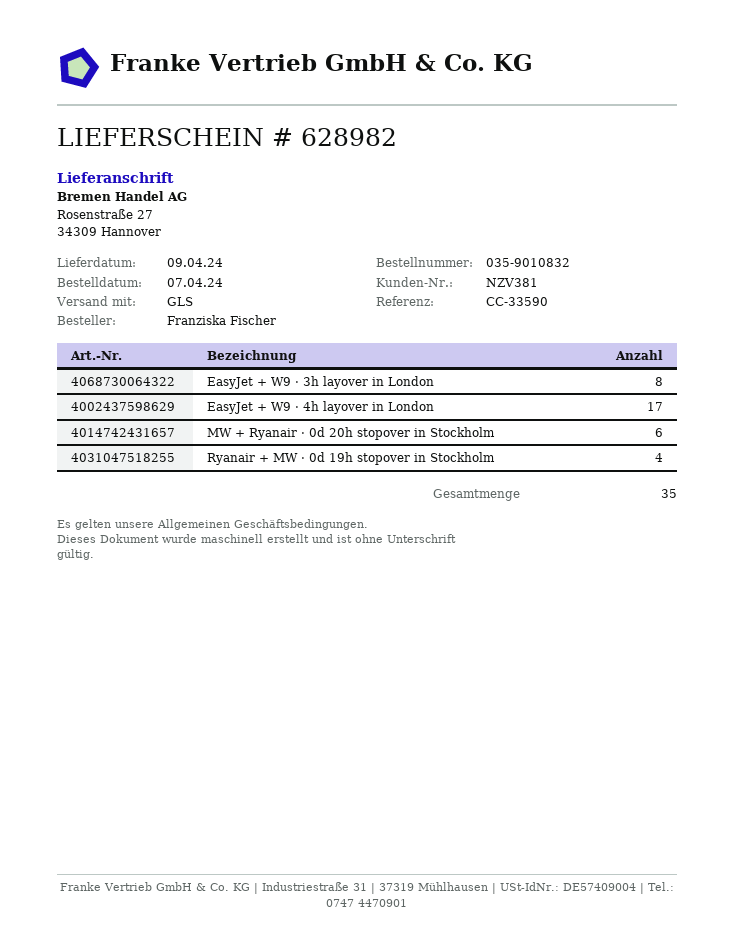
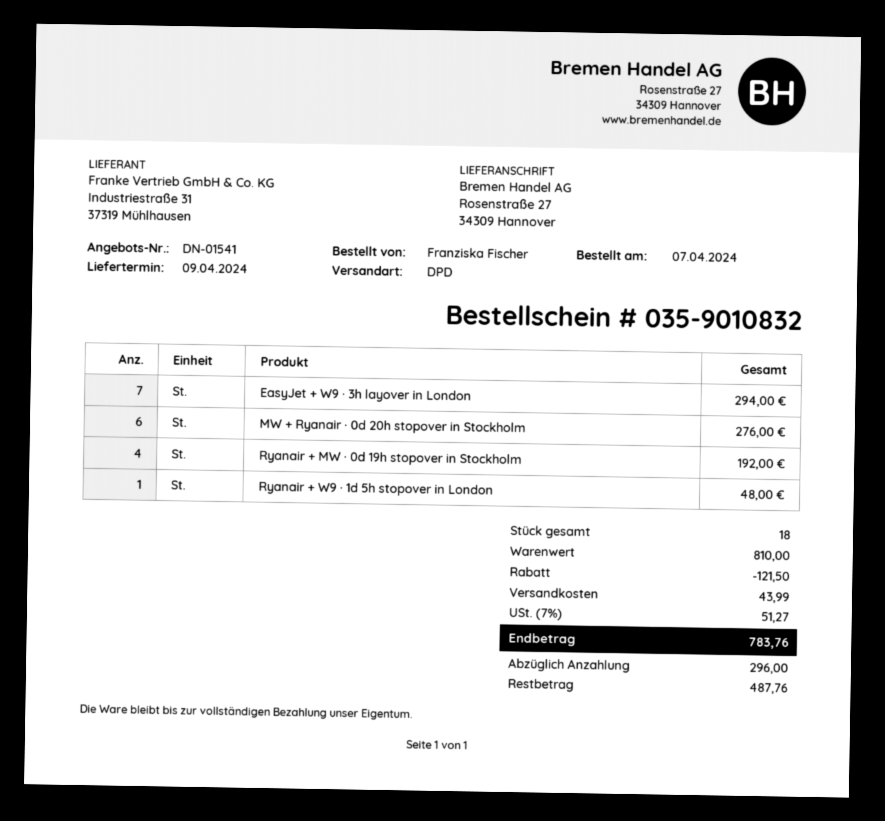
shipping method: GLS -> DPD
EasyJet + W9 · 3h layover in London: 8 -> 7
EasyJet + W9 · 4h layover in London: 17 -> none
Ryanair + W9 · 1d 5h stopover in London: none -> 1
total quantity: 35 -> 18

